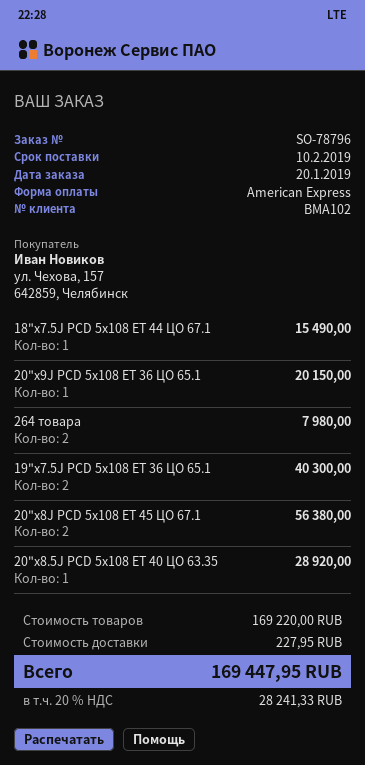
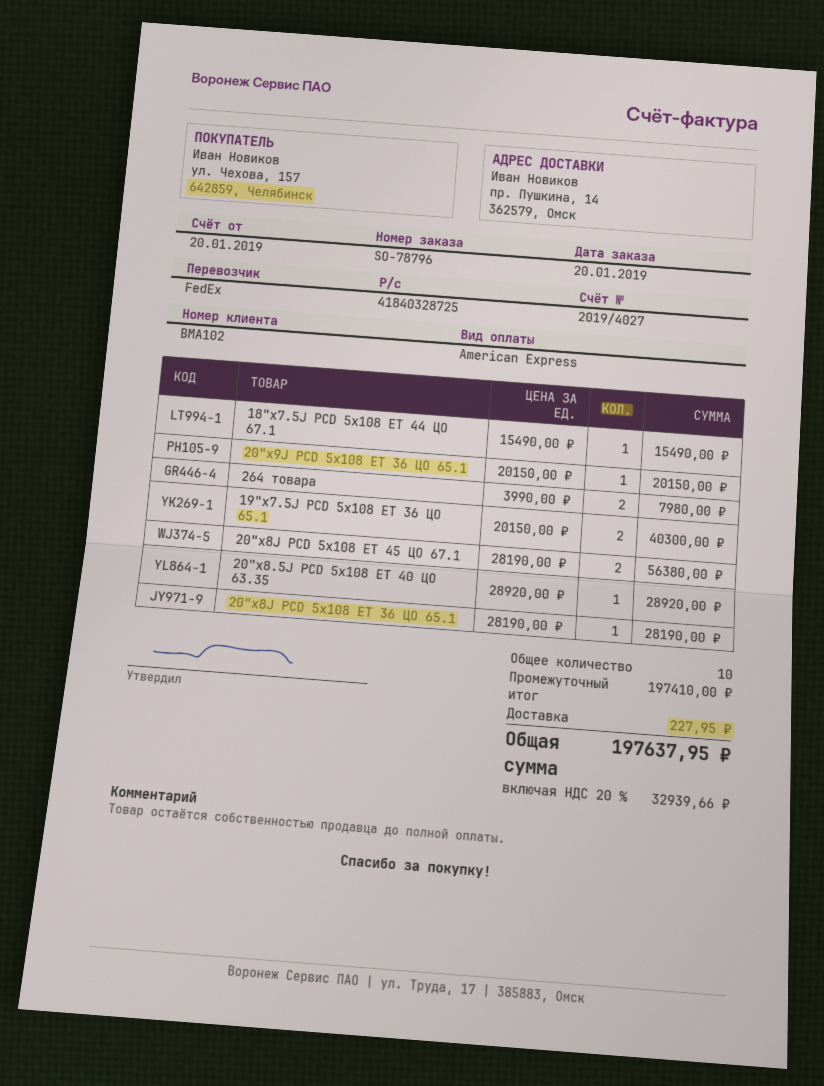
20"x8J PCD 5x108 ЕТ 36 ЦО 65.1: none -> 1 for 28190.00
subtotal: 169220.00 -> 197410.00
tax: 20% = 28241.33 -> 20% = 32939.66
total: 169447.95 -> 197637.95

